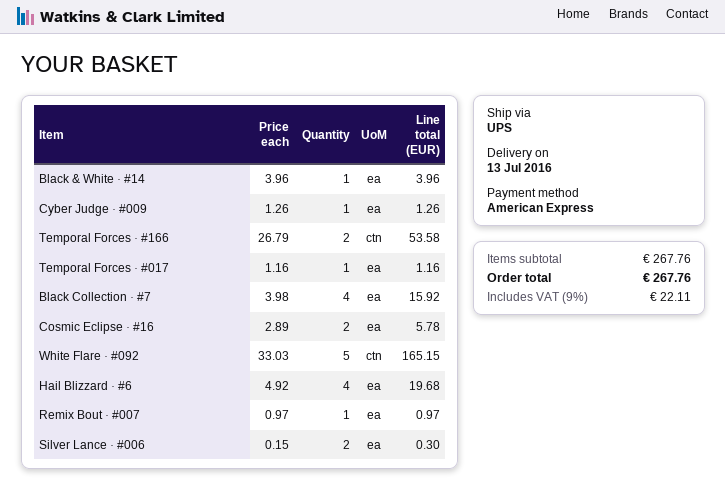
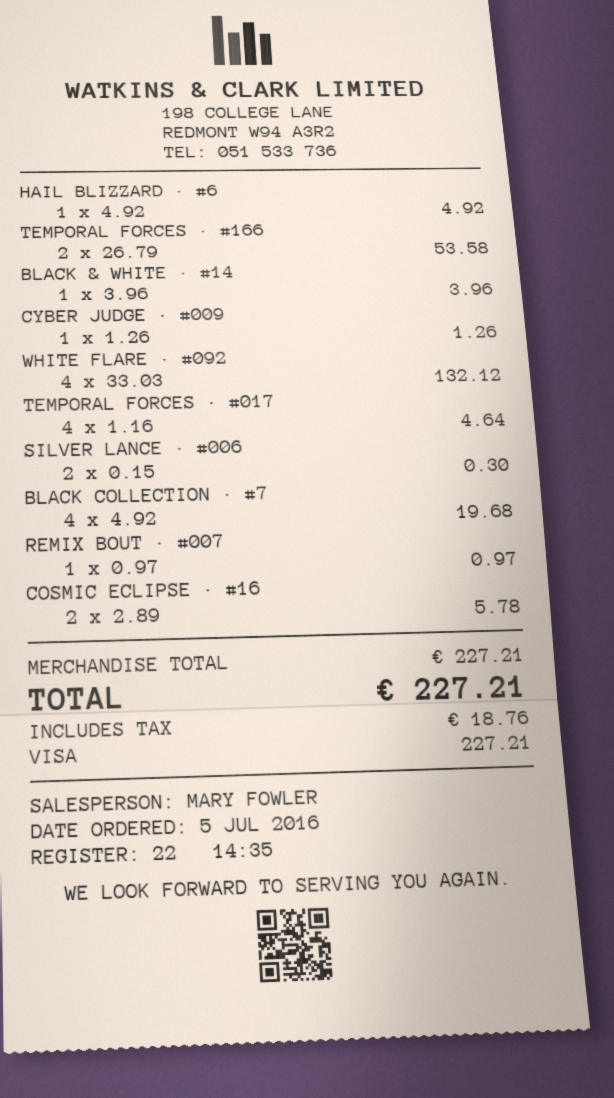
payment method: American Express -> Visa
Temporal Forces · #017: 1 x 1.16 = 1.16 -> 4 x 1.16 = 4.64
Black Collection · #7: 4 x 3.98 = 15.92 -> 4 x 4.92 = 19.68
White Flare · #092: 5 x 33.03 = 165.15 -> 4 x 33.03 = 132.12
Hail Blizzard · #6: 4 x 4.92 = 19.68 -> 1 x 4.92 = 4.92
subtotal: 267.76 -> 227.21
tax: 22.11 -> 18.76
total: 267.76 -> 227.21

